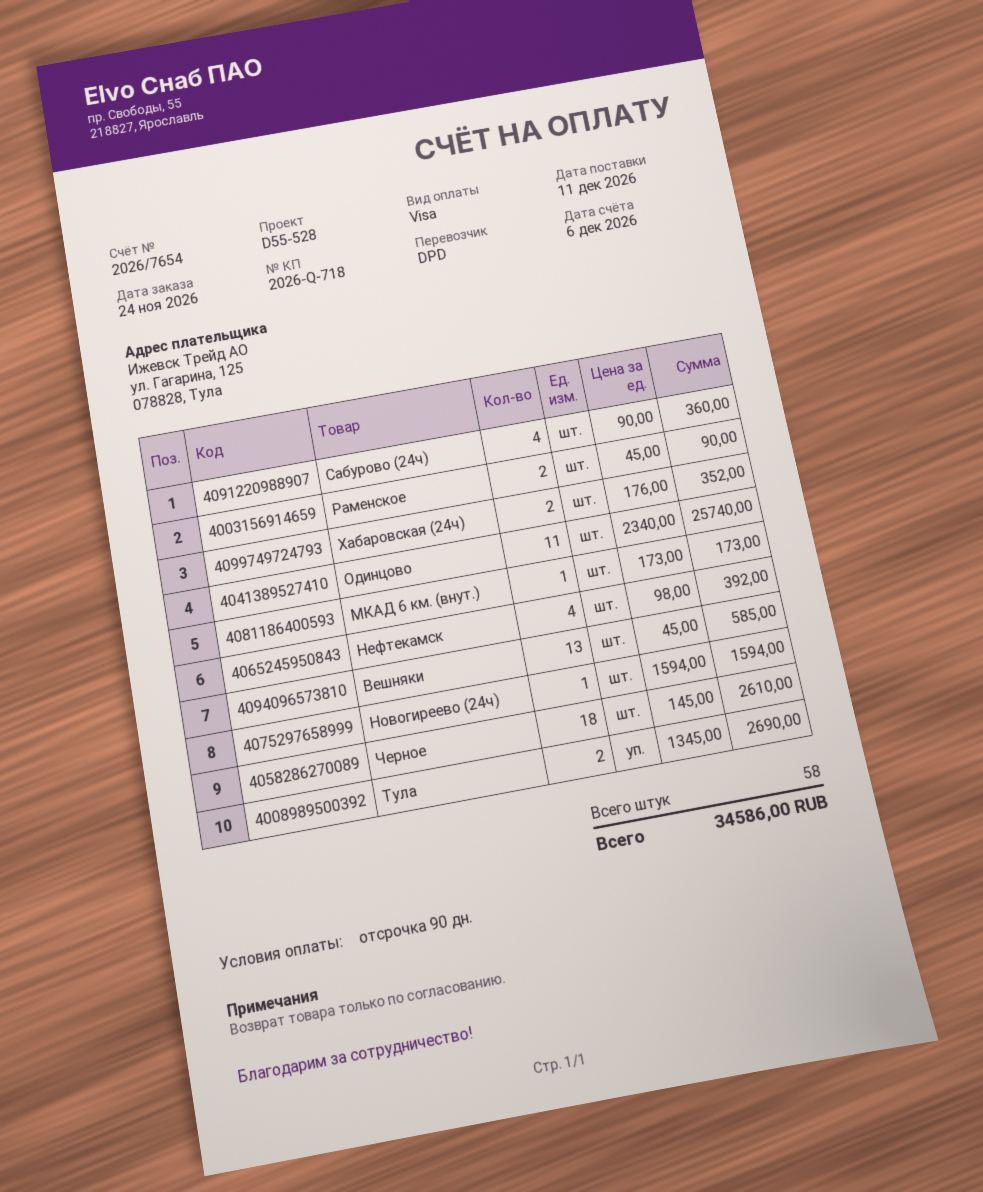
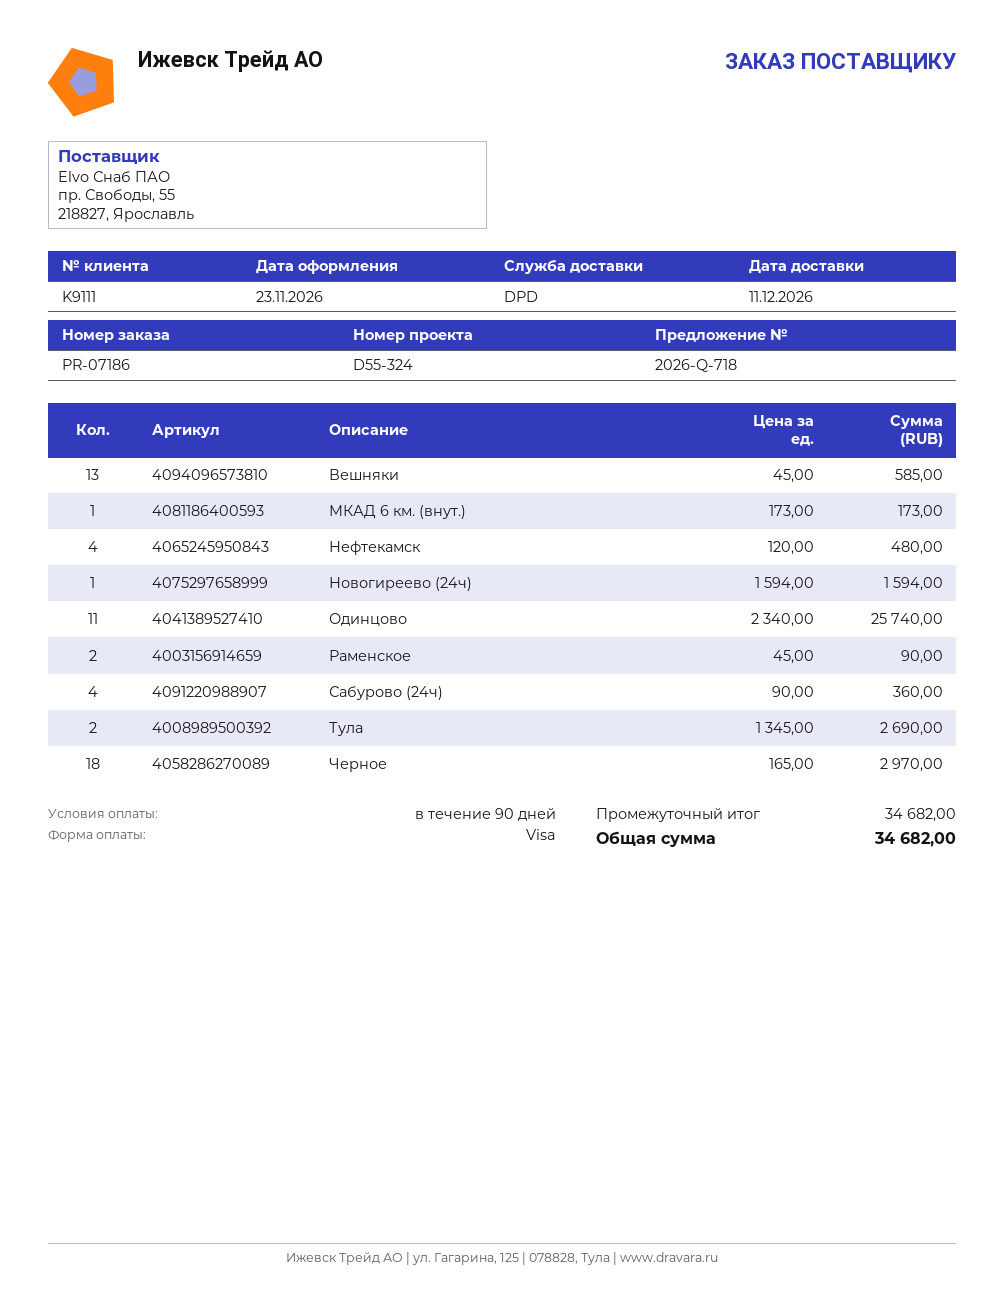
order date: 2026-11-24 -> 2026-11-23
reference: D55-528 -> D55-324
Хабаровская (24ч): 2 x 176.00 = 352.00 -> none
Нефтекамск: 4 x 98.00 = 392.00 -> 4 x 120.00 = 480.00
Черное: 18 x 145.00 = 2610.00 -> 18 x 165.00 = 2970.00
total: 34586.00 -> 34682.00

